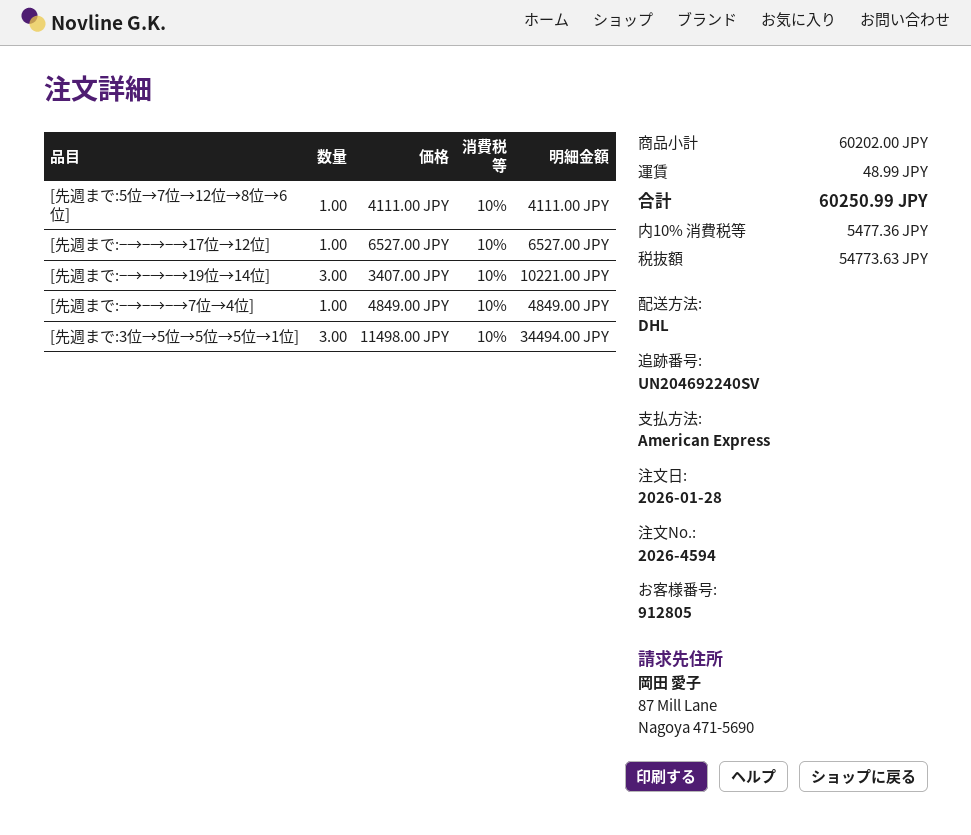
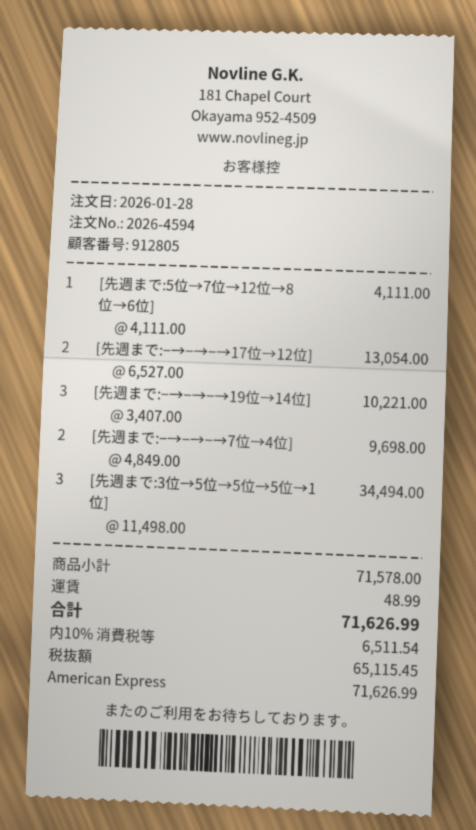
[先週まで:−→−→−→17位→12位]: 1 x 6527.00 = 6527.00 -> 2 x 6527.00 = 13054.00
[先週まで:−→−→−→7位→4位]: 1 x 4849.00 = 4849.00 -> 2 x 4849.00 = 9698.00
subtotal: 60202.00 -> 71578.00
net: 54773.63 -> 65115.45
tax: 10% = 5477.36 -> 10% = 6511.54
total: 60250.99 -> 71626.99

